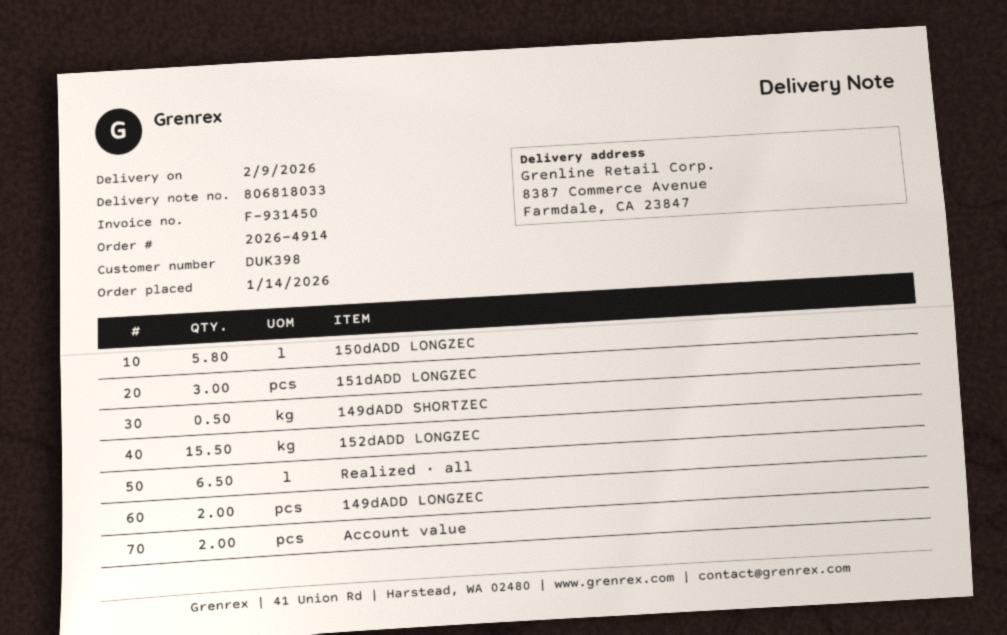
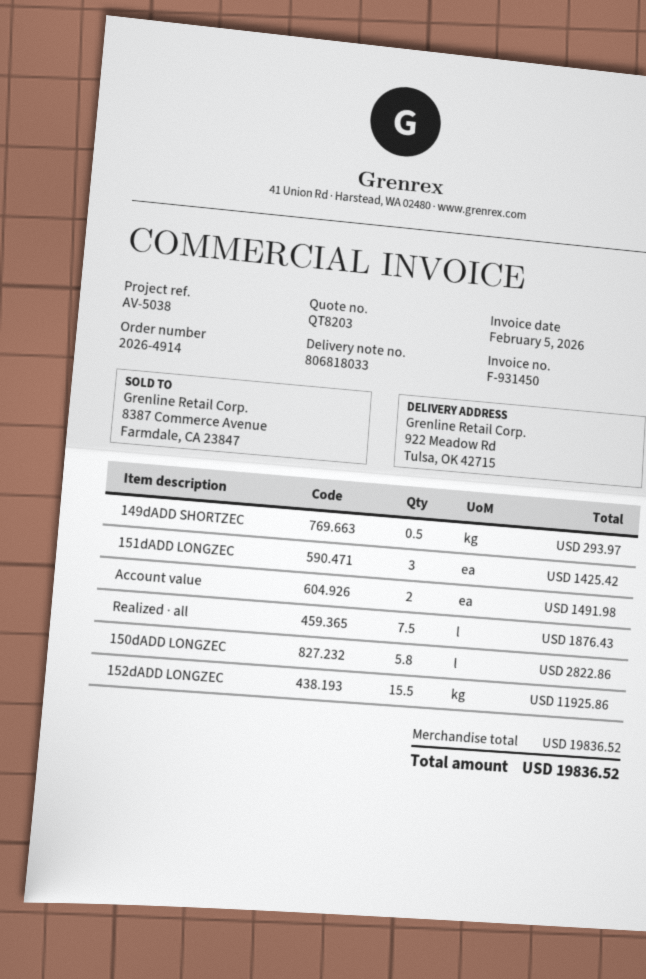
ship to: 8387 Commerce Avenue, Farmdale, CA 23847 -> 922 Meadow Rd, Tulsa, OK 42715
Realized · all: 6.5 -> 7.5
149dADD LONGZEC: 2 -> none

